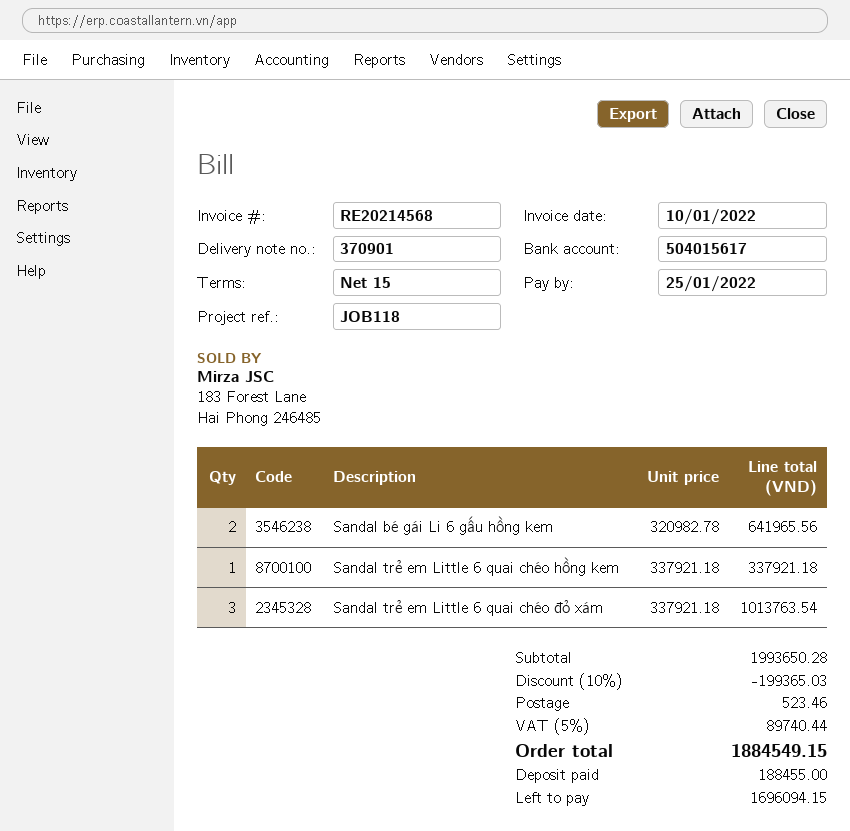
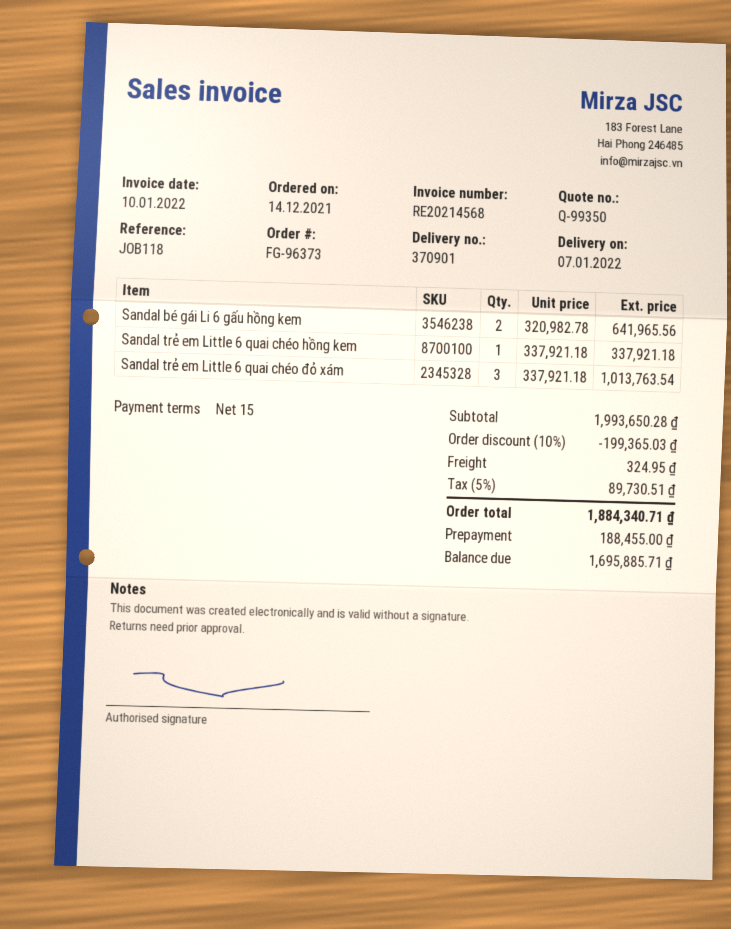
shipping: 523.46 -> 324.95
tax: 5% = 89740.44 -> 5% = 89730.51
total: 1884549.15 -> 1884340.71
balance: 1696094.15 -> 1695885.71

